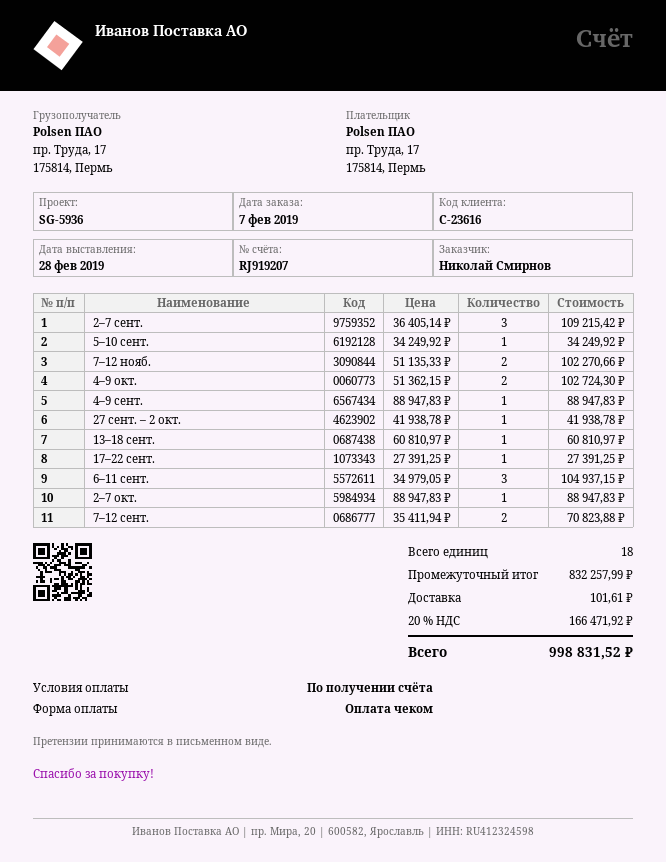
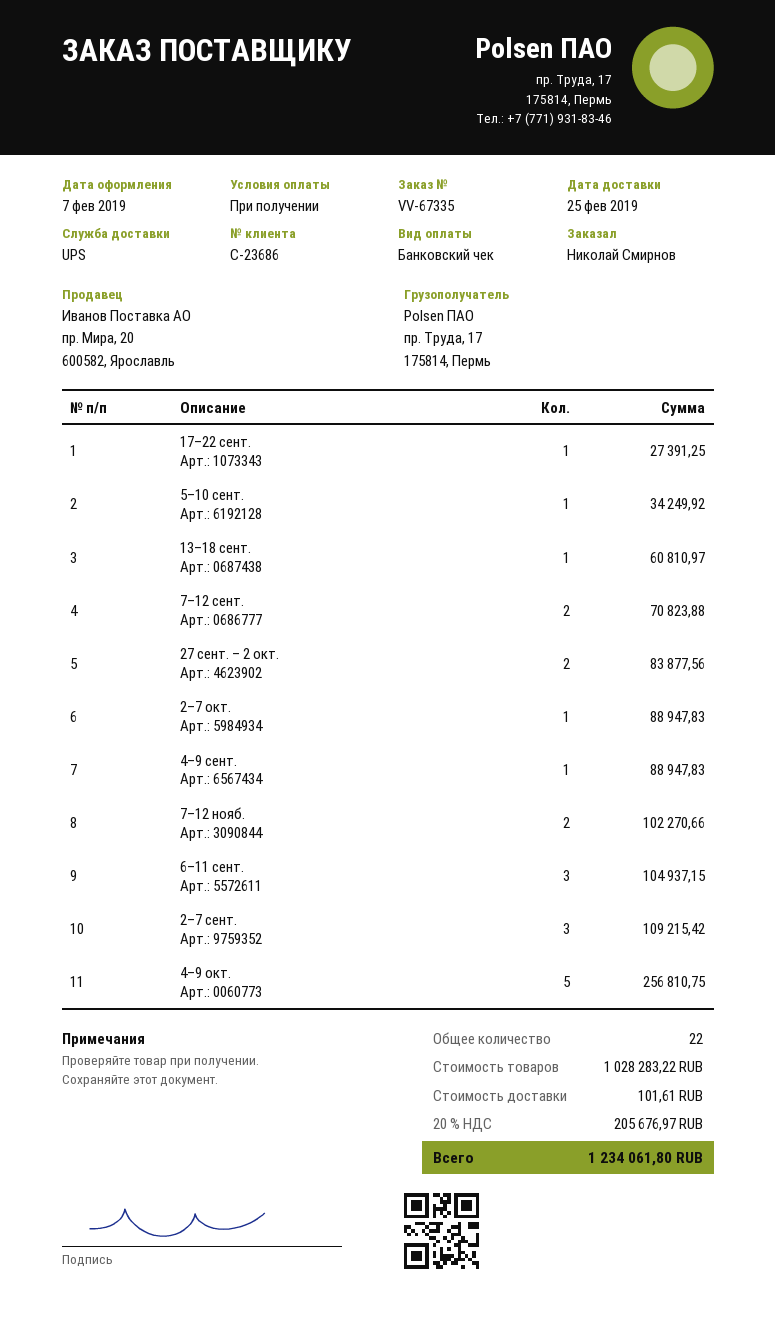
customer number: C-23616 -> C-23686
4–9 окт.: 2 for 102724.30 -> 5 for 256810.75
27 сент. – 2 окт.: 1 for 41938.78 -> 2 for 83877.56
total quantity: 18 -> 22
subtotal: 832257.99 -> 1028283.22
tax: 20% = 166471.92 -> 20% = 205676.97
total: 998831.52 -> 1234061.80

